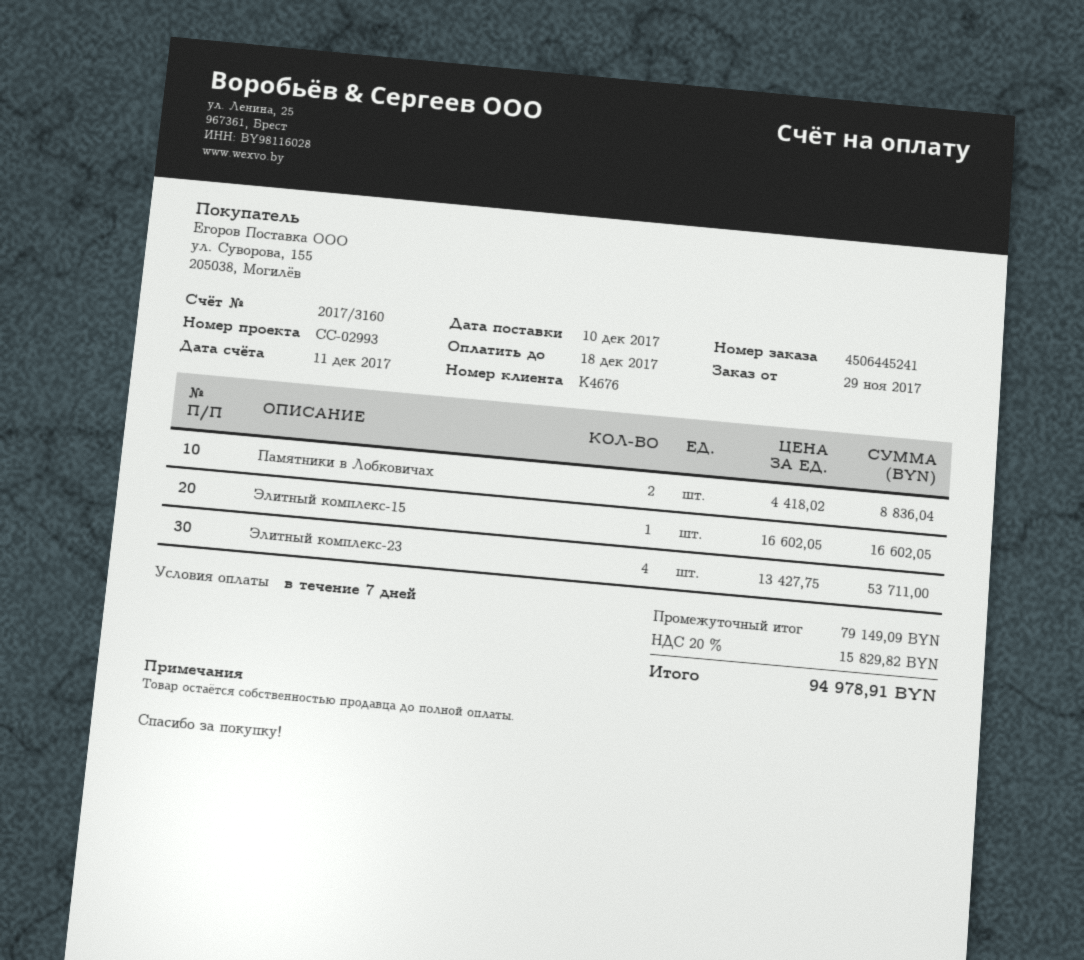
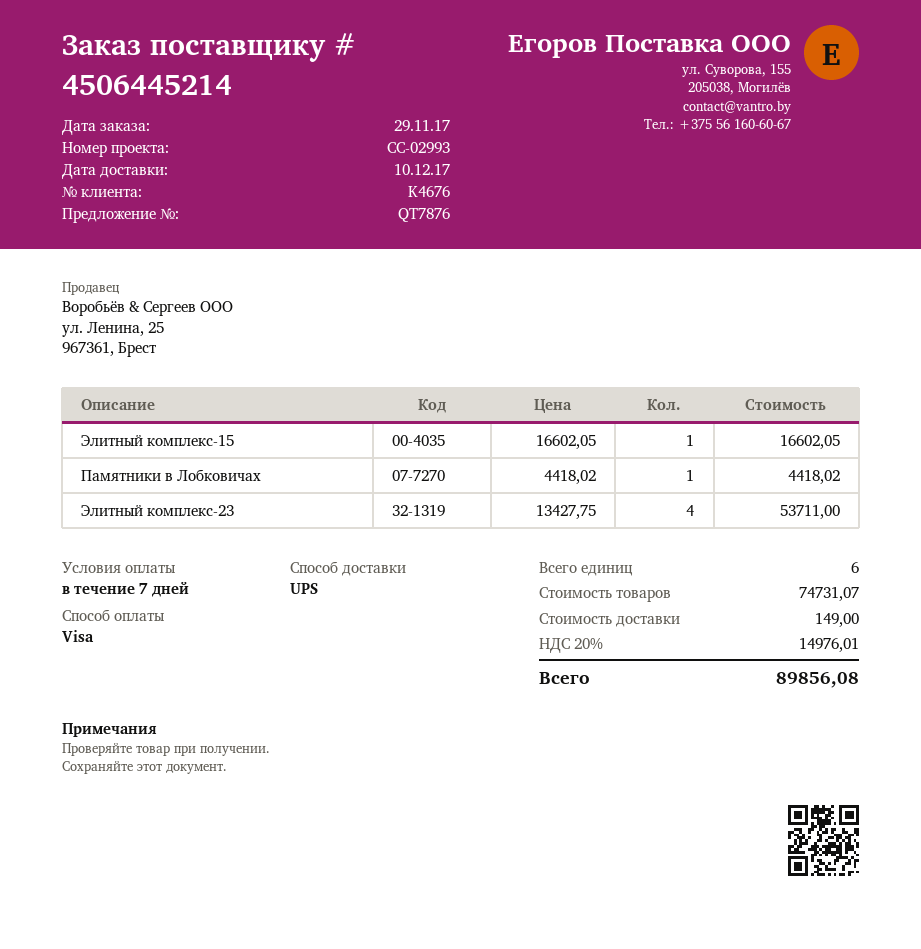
order number: 4506445241 -> 4506445214
Памятники в Лобковичах: 2 x 4418.02 = 8836.04 -> 1 x 4418.02 = 4418.02
subtotal: 79149.09 -> 74731.07
shipping: none -> 149.00
tax: 20% = 15829.82 -> 20% = 14976.01
total: 94978.91 -> 89856.08

